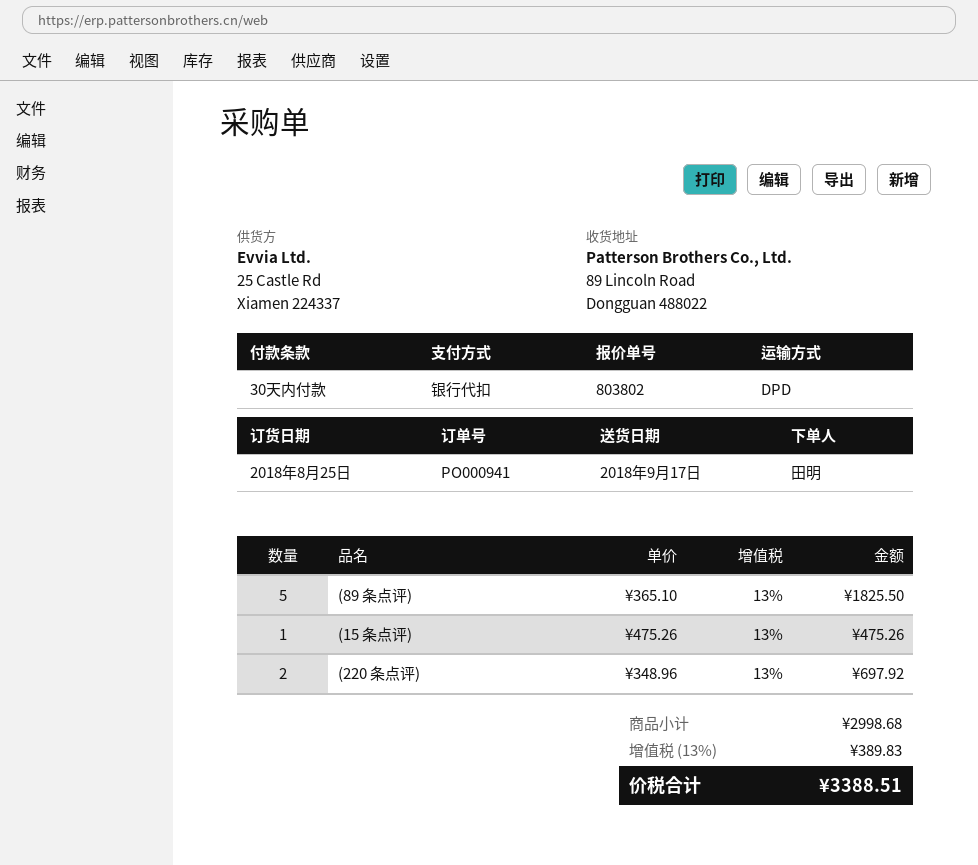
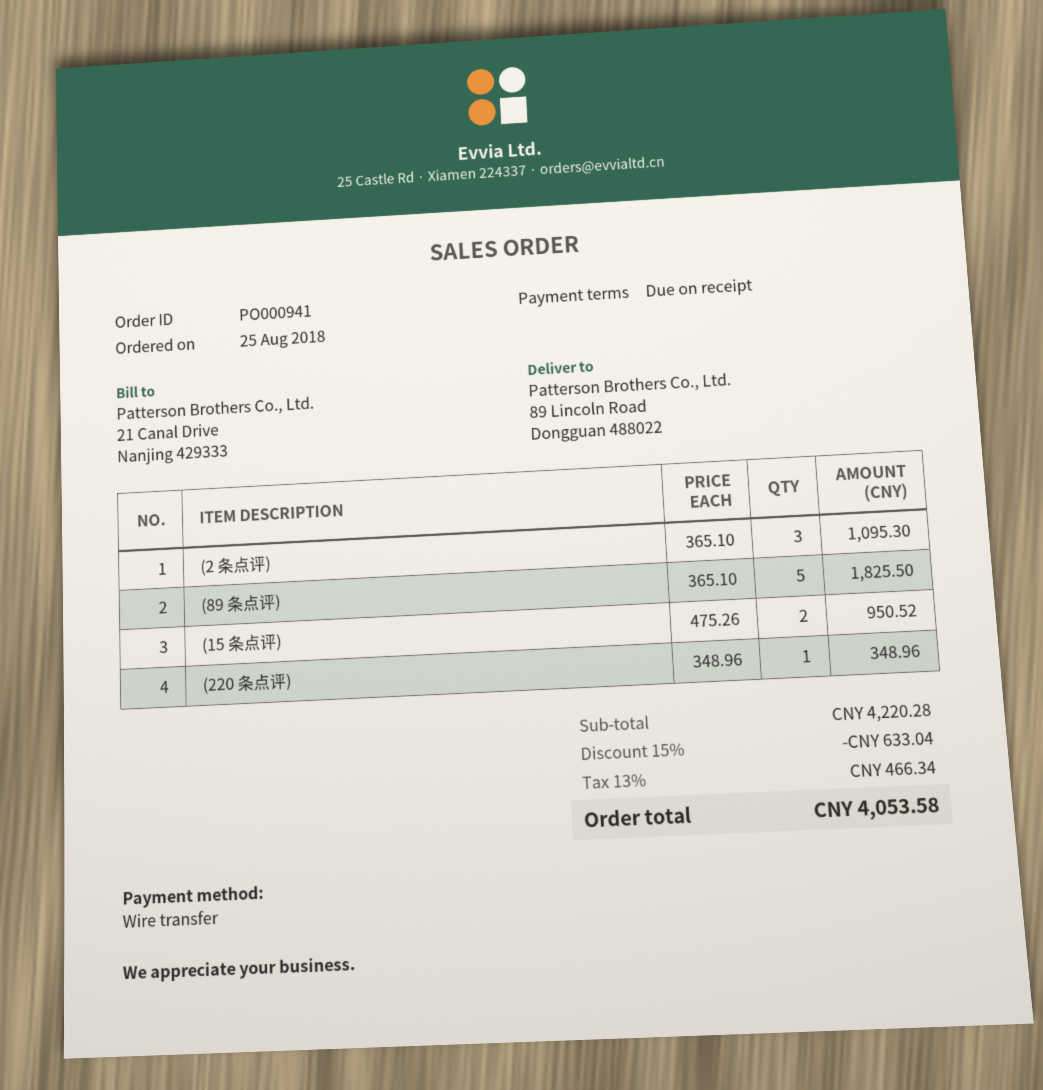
payment terms: 30 days -> on receipt
payment method: direct debit -> bank transfer
(15 条点评): 1 x 475.26 = 475.26 -> 2 x 475.26 = 950.52
(220 条点评): 2 x 348.96 = 697.92 -> 1 x 348.96 = 348.96
(2 条点评): none -> 3 x 365.10 = 1095.30
subtotal: 2998.68 -> 4220.28
discount: none -> 15% = 633.04
tax: 13% = 389.83 -> 13% = 466.34
total: 3388.51 -> 4053.58

